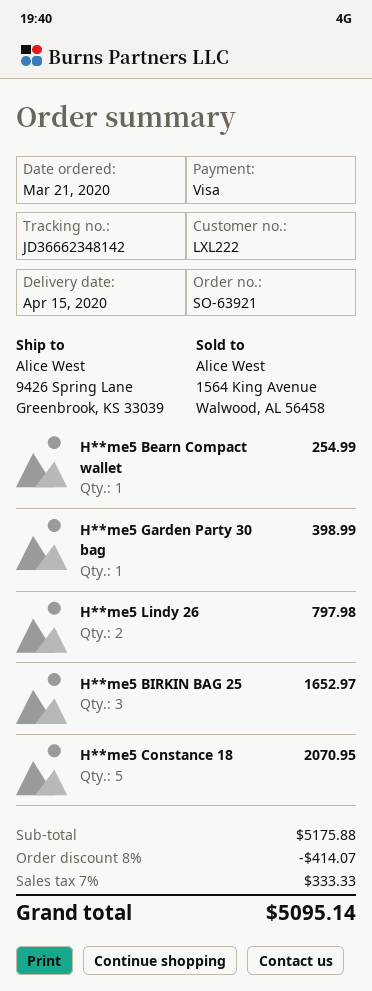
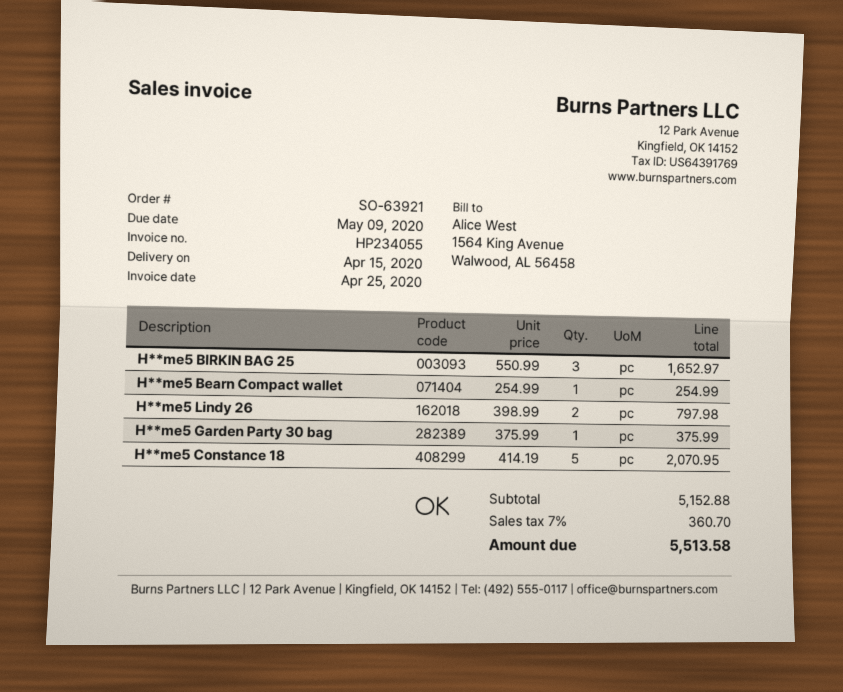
H**me5 Garden Party 30 bag: 1 for 398.99 -> 1 for 375.99
subtotal: 5175.88 -> 5152.88
discount: 8% = 414.07 -> none
tax: 7% = 333.33 -> 7% = 360.70
total: 5095.14 -> 5513.58

